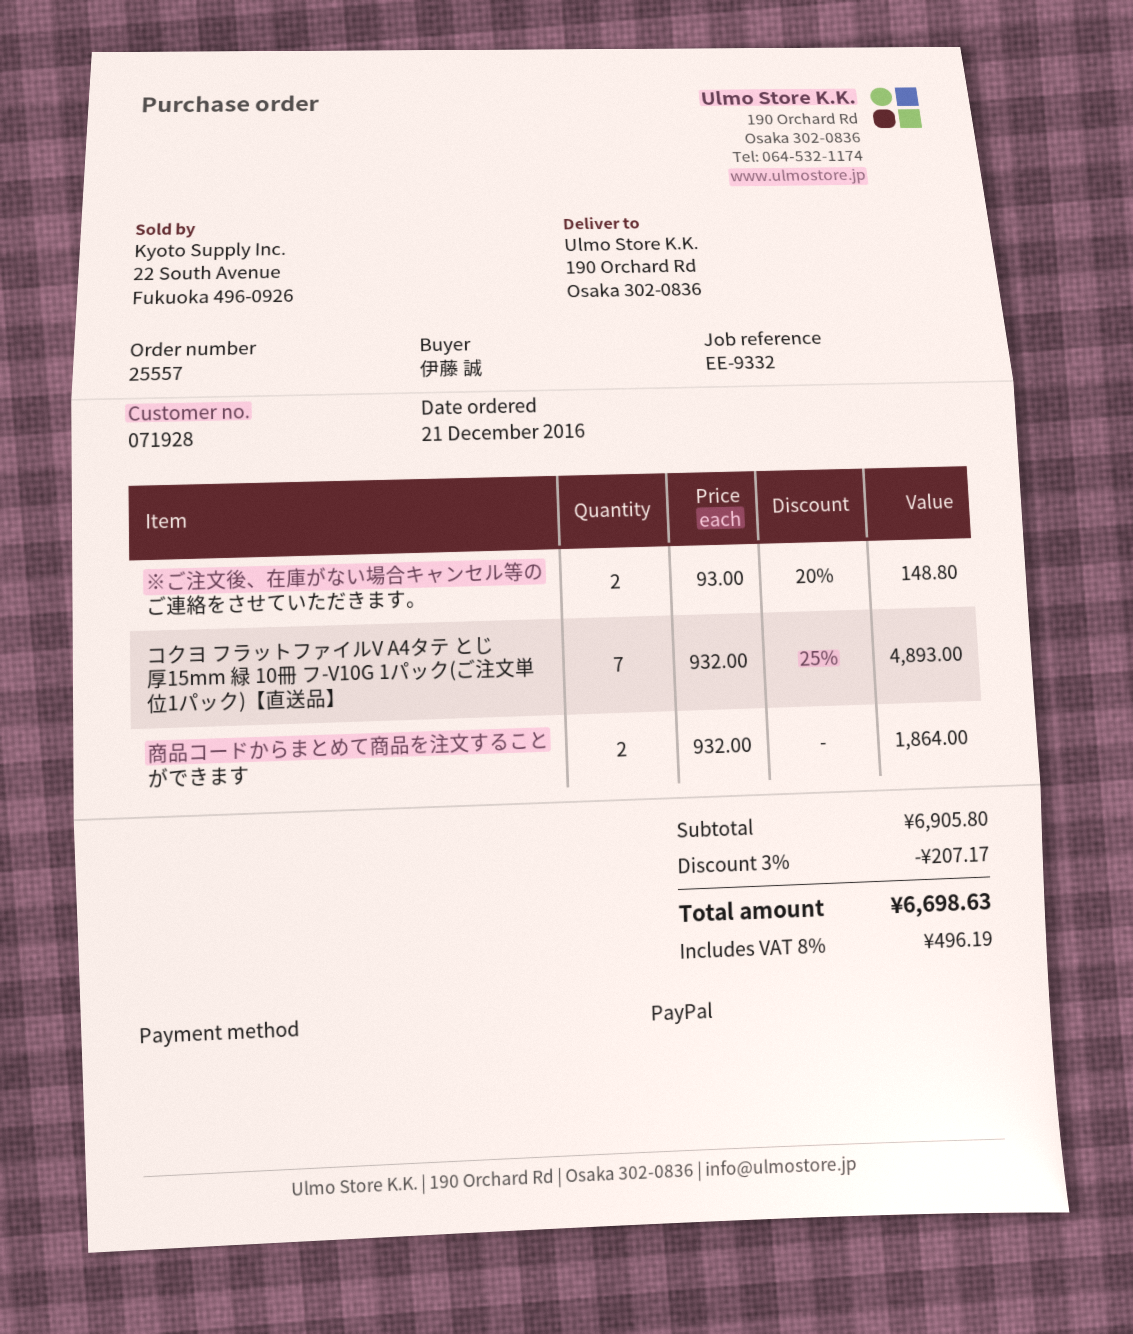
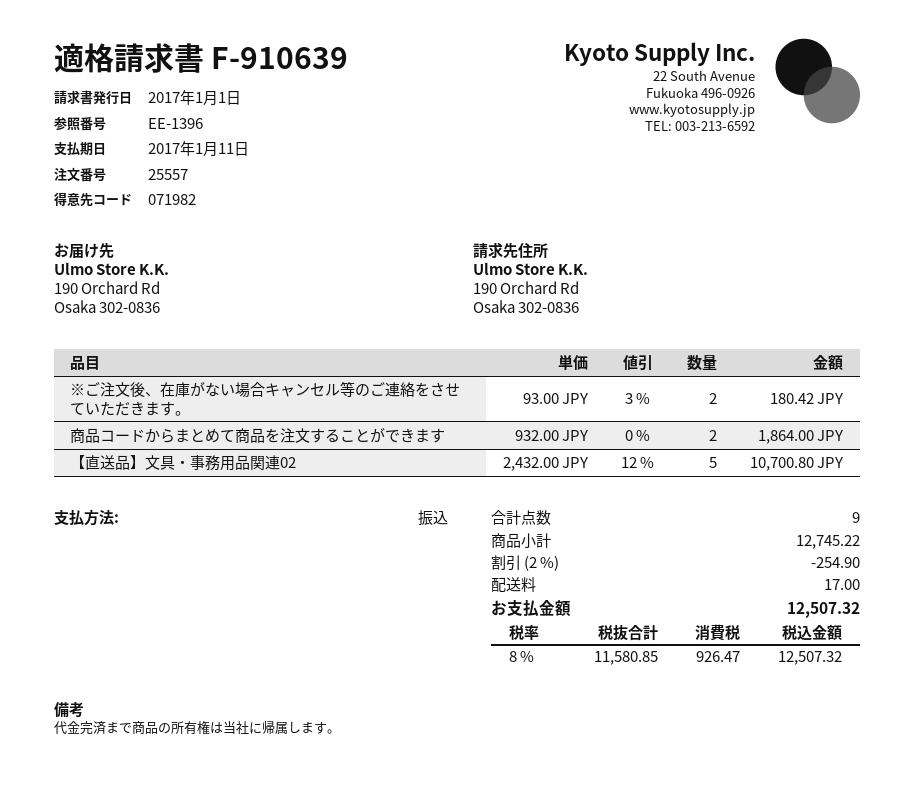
customer number: 071928 -> 071982
reference: EE-9332 -> EE-1396
payment method: PayPal -> bank transfer
※ご注文後、在庫がない場合キャンセル等のご連絡をさせていただきます。: 2 x 93.00 - 20% = 148.80 -> 2 x 93.00 - 3% = 180.42
コクヨ フラットファイルV A4タテ とじ厚15mm 緑 10冊 フ-V10G 1パック(ご注文単位1パック)【直送品】: 7 x 932.00 - 25% = 4893.00 -> none
【直送品】文具・事務用品関連02: none -> 5 x 2432.00 - 12% = 10700.80
subtotal: 6905.80 -> 12745.22
discount: 3% = 207.17 -> 2% = 254.90
shipping: none -> 17.00
tax: 8% = 496.19 -> 8% = 926.47
total: 6698.63 -> 12507.32

